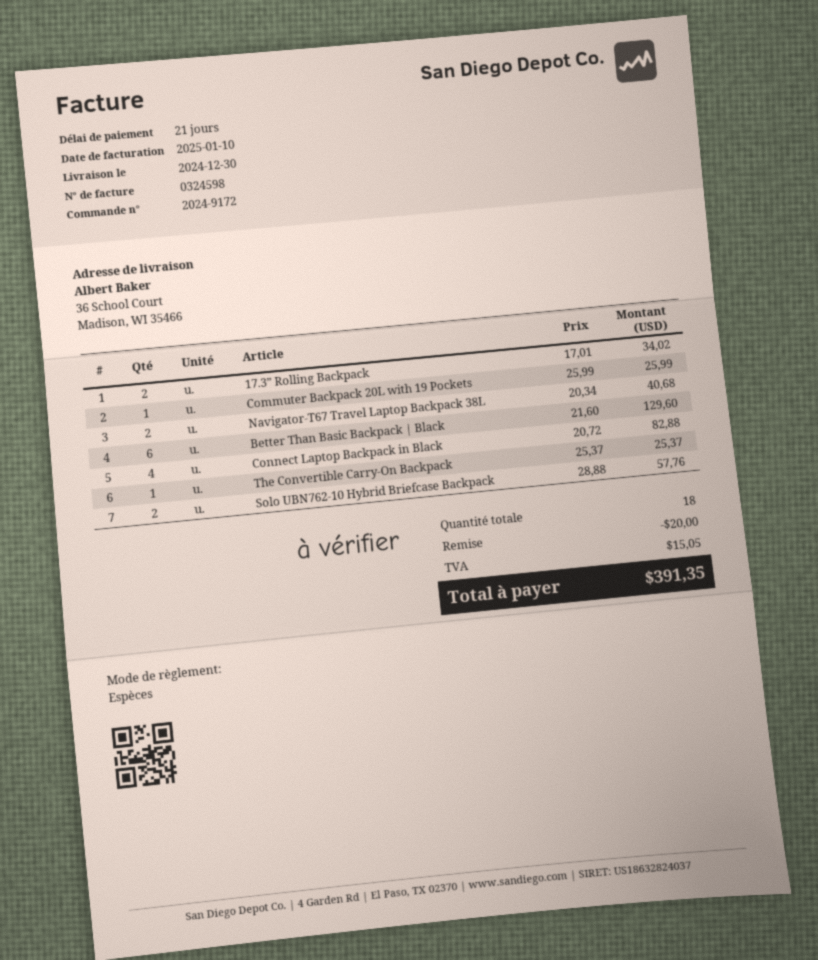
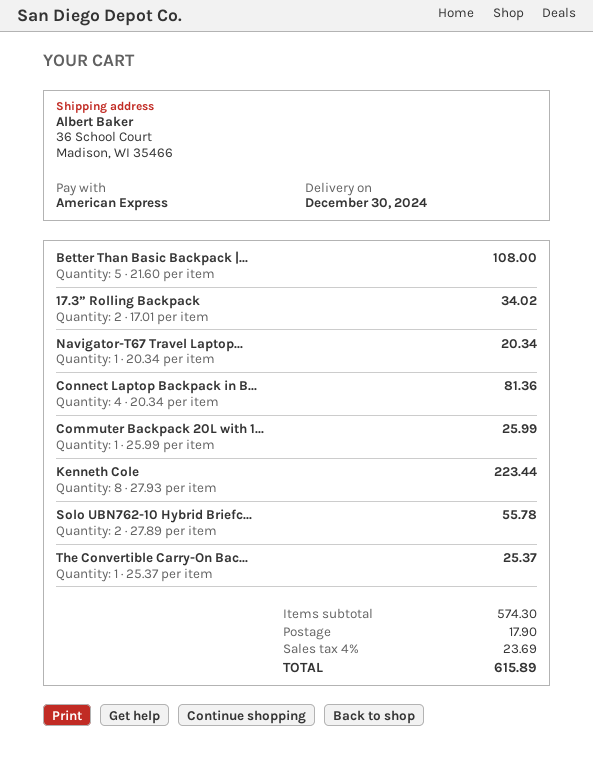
payment method: cash -> American Express
Navigator-T67 Travel Laptop Backpack 38L: 2 x 20.34 = 40.68 -> 1 x 20.34 = 20.34
Better Than Basic Backpack | Black: 6 x 21.60 = 129.60 -> 5 x 21.60 = 108.00
Connect Laptop Backpack in Black: 4 x 20.72 = 82.88 -> 4 x 20.34 = 81.36
Solo UBN762-10 Hybrid Briefcase Backpack: 2 x 28.88 = 57.76 -> 2 x 27.89 = 55.78
Kenneth Cole: none -> 8 x 27.93 = 223.44
discount: 20.00 -> none
shipping: none -> 17.90
tax: 15.05 -> 23.69
total: 391.35 -> 615.89

